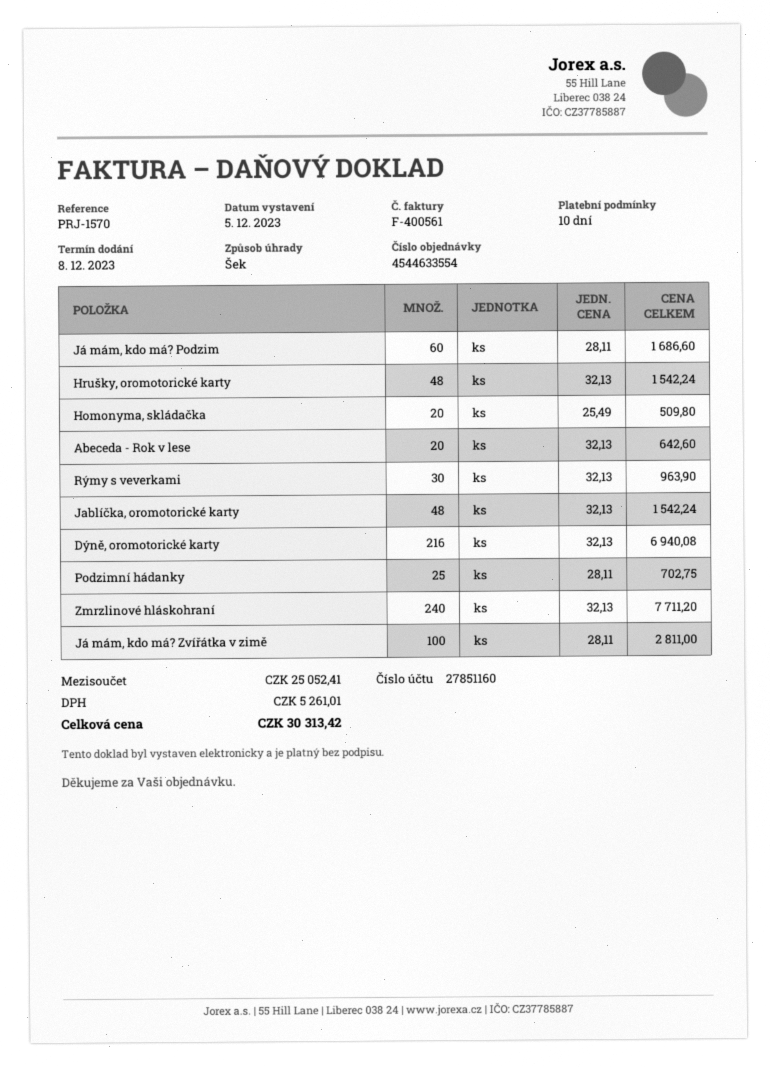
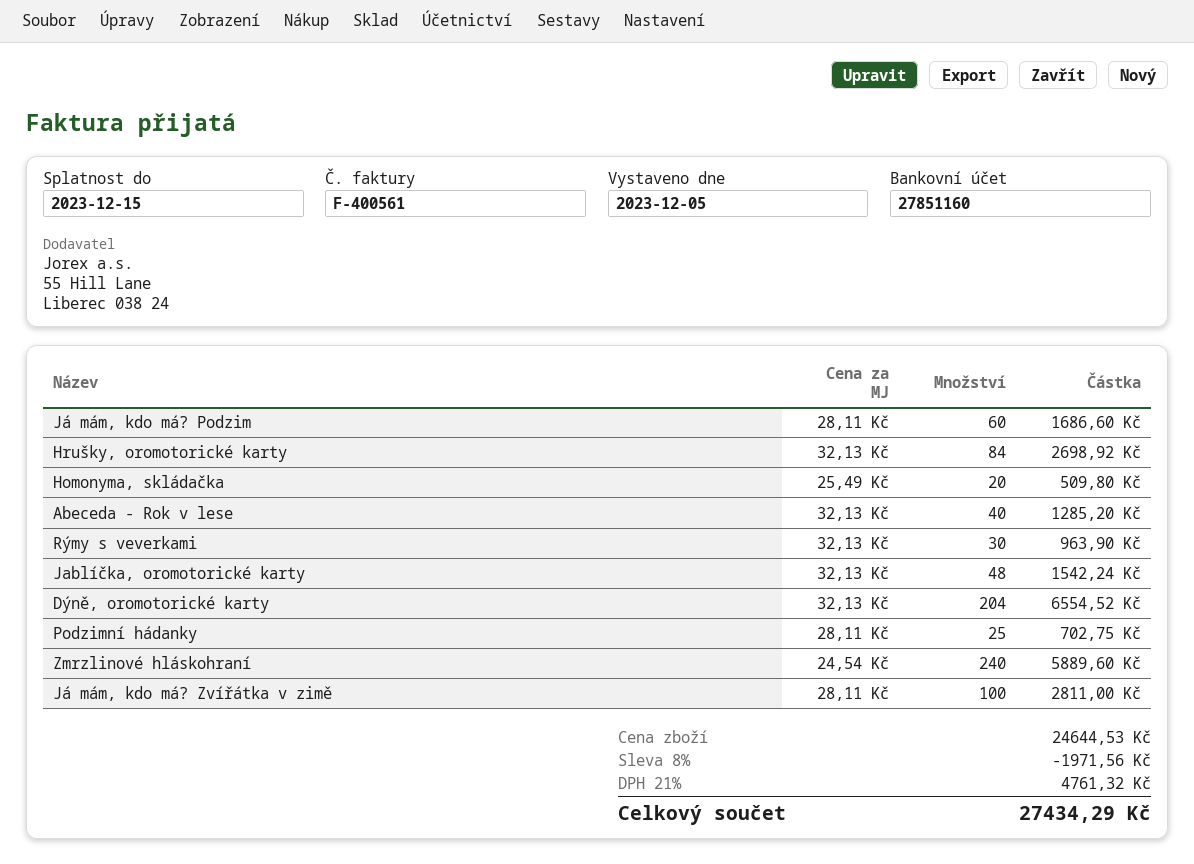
Hrušky, oromotorické karty: 48 x 32.13 = 1542.24 -> 84 x 32.13 = 2698.92
Abeceda - Rok v lese: 20 x 32.13 = 642.60 -> 40 x 32.13 = 1285.20
Dýně, oromotorické karty: 216 x 32.13 = 6940.08 -> 204 x 32.13 = 6554.52
Zmrzlinové hláskohraní: 240 x 32.13 = 7711.20 -> 240 x 24.54 = 5889.60
subtotal: 25052.41 -> 24644.53
discount: none -> 8% = 1971.56
tax: 5261.01 -> 4761.32
total: 30313.42 -> 27434.29

